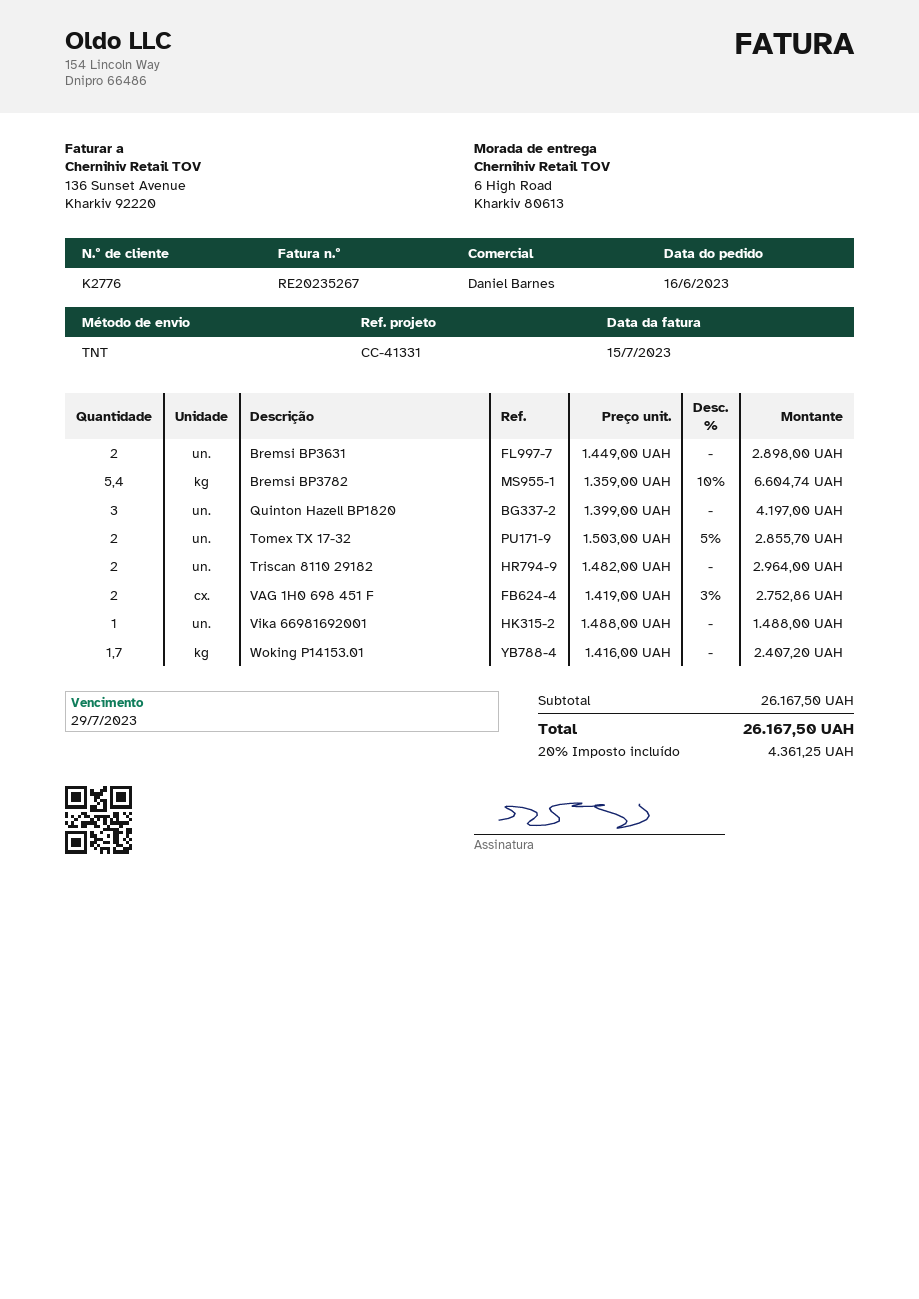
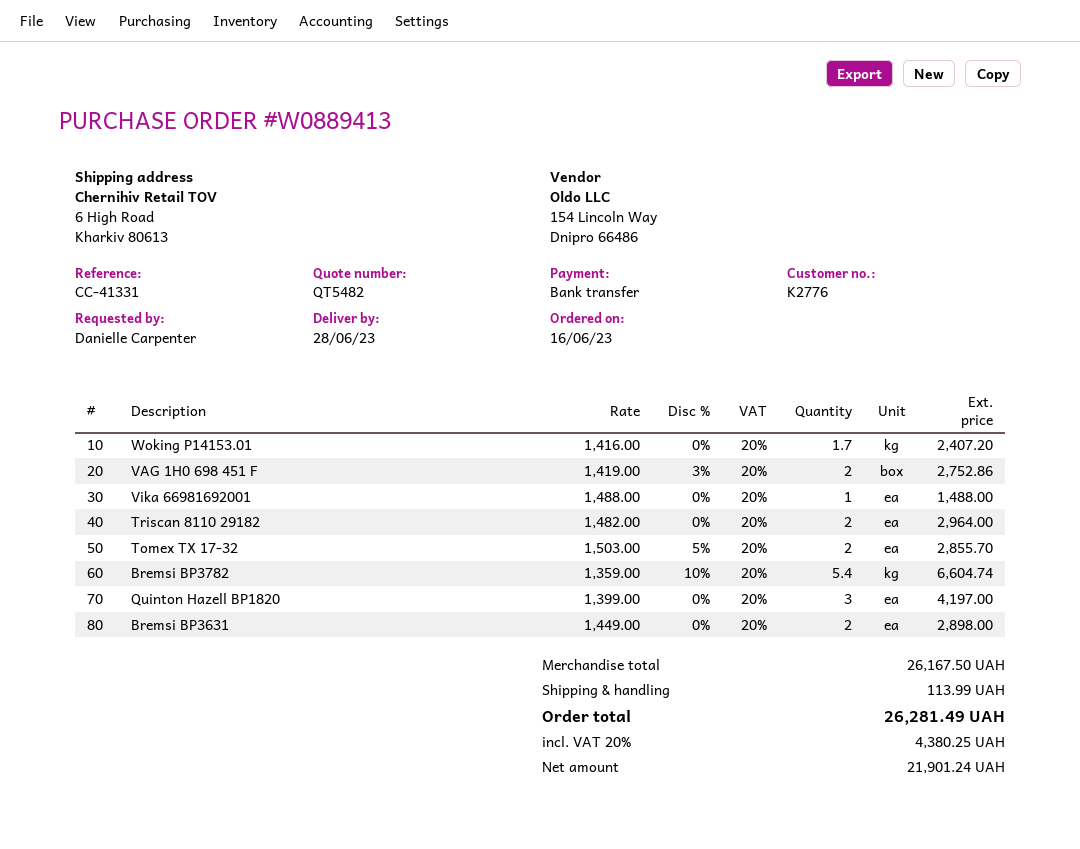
shipping: none -> 113.99
tax: 20% = 4361.25 -> 20% = 4380.25
total: 26167.50 -> 26281.49

